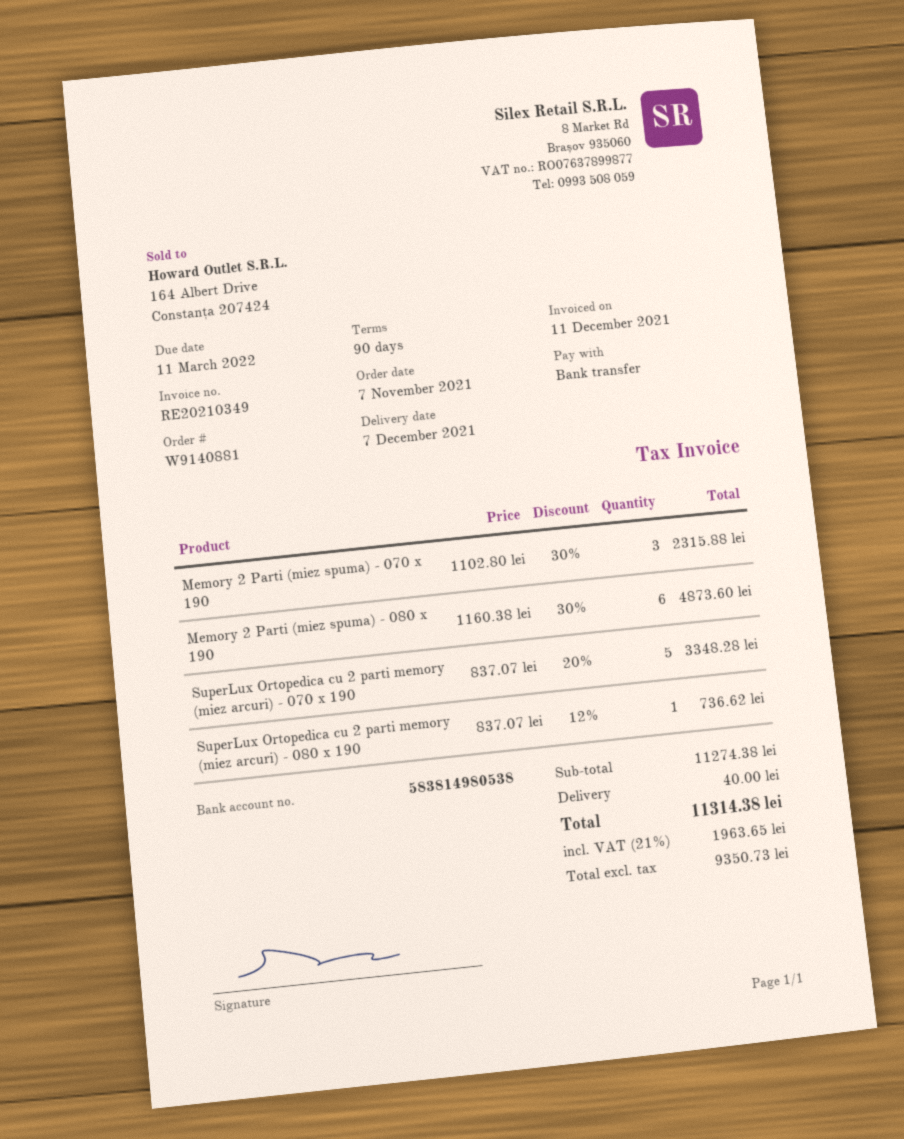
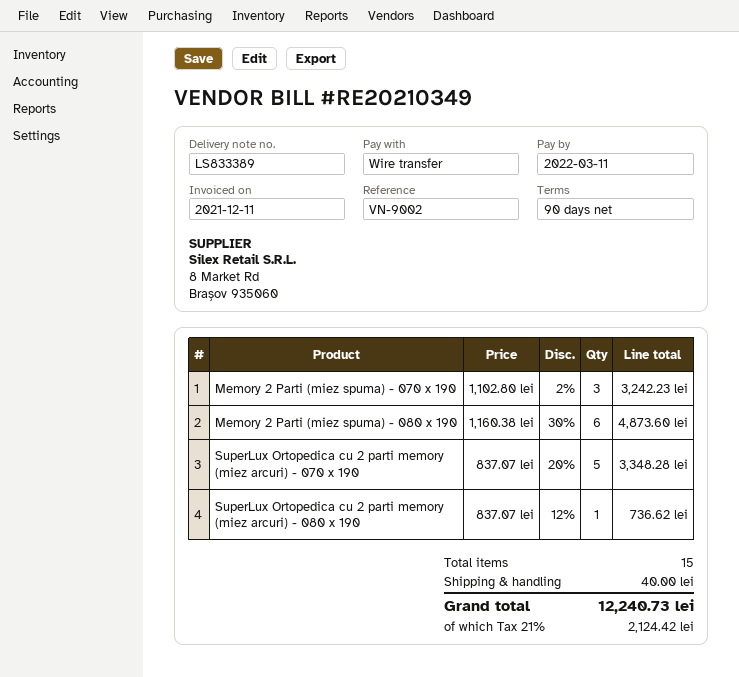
Memory 2 Parti (miez spuma) - 070 x 190: 3 x 1102.80 - 30% = 2315.88 -> 3 x 1102.80 - 2% = 3242.23
tax: 21% = 1963.65 -> 21% = 2124.42
total: 11314.38 -> 12240.73

